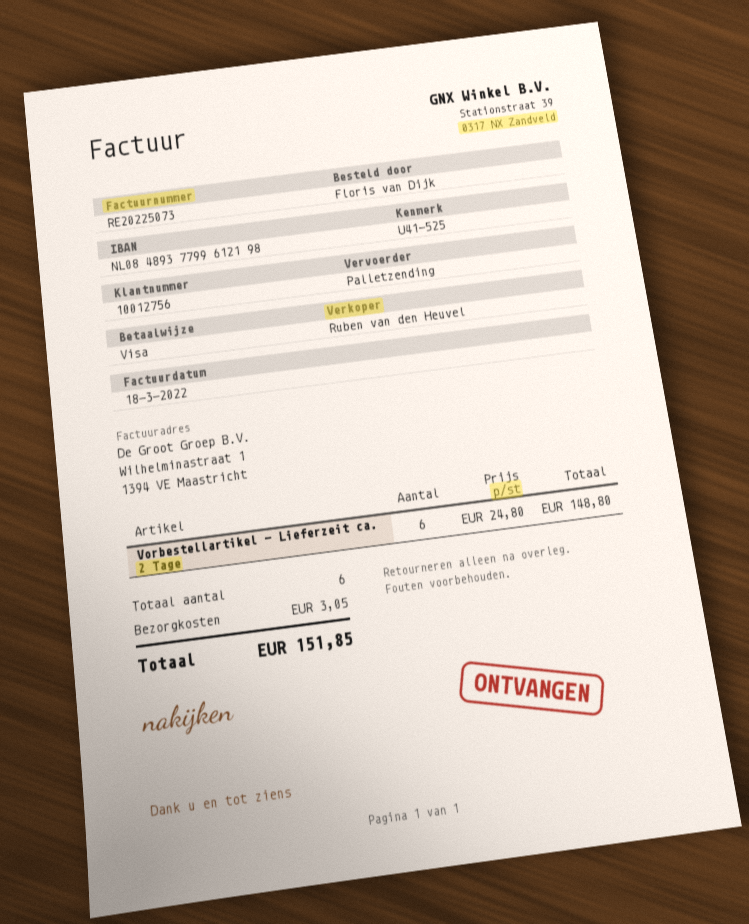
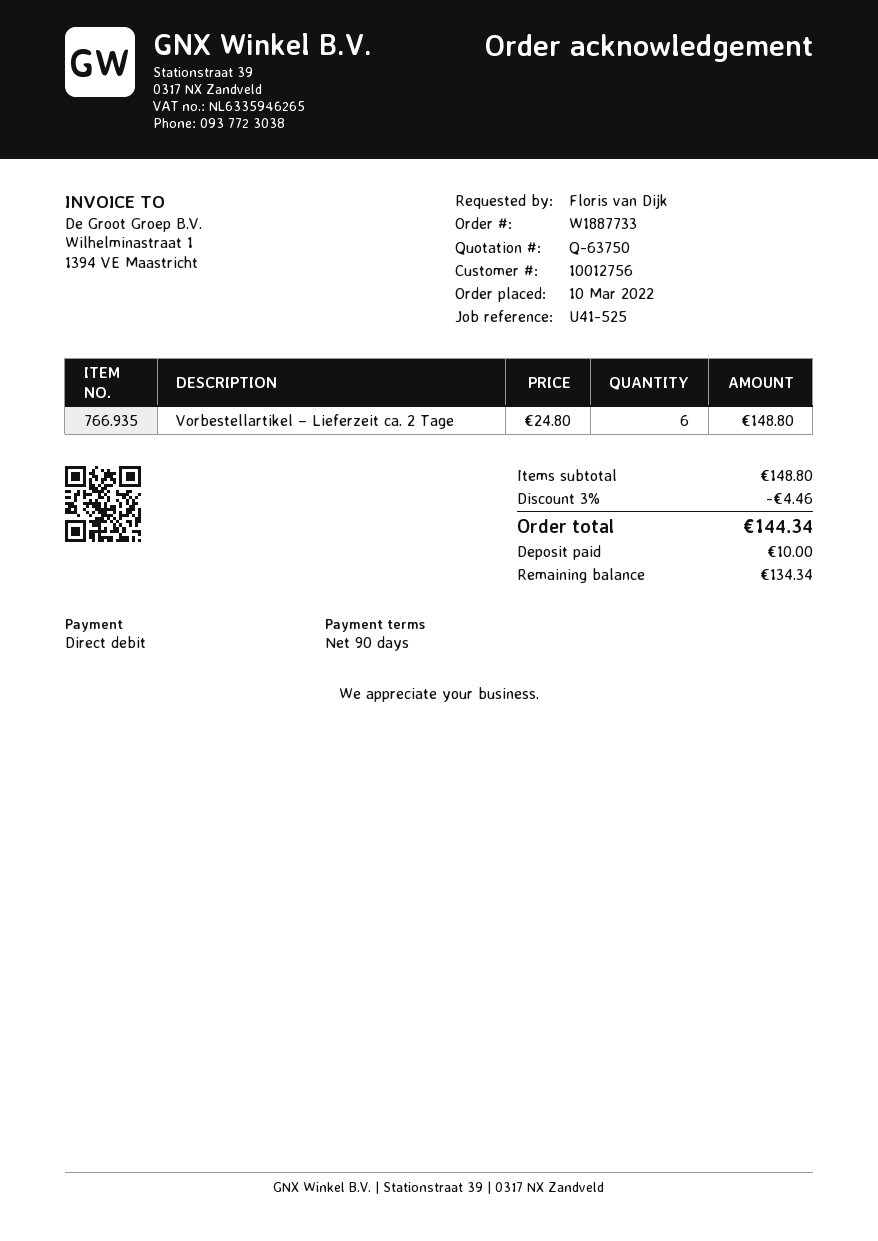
payment method: Visa -> direct debit
discount: none -> 3% = 4.46
shipping: 3.05 -> none
total: 151.85 -> 144.34

